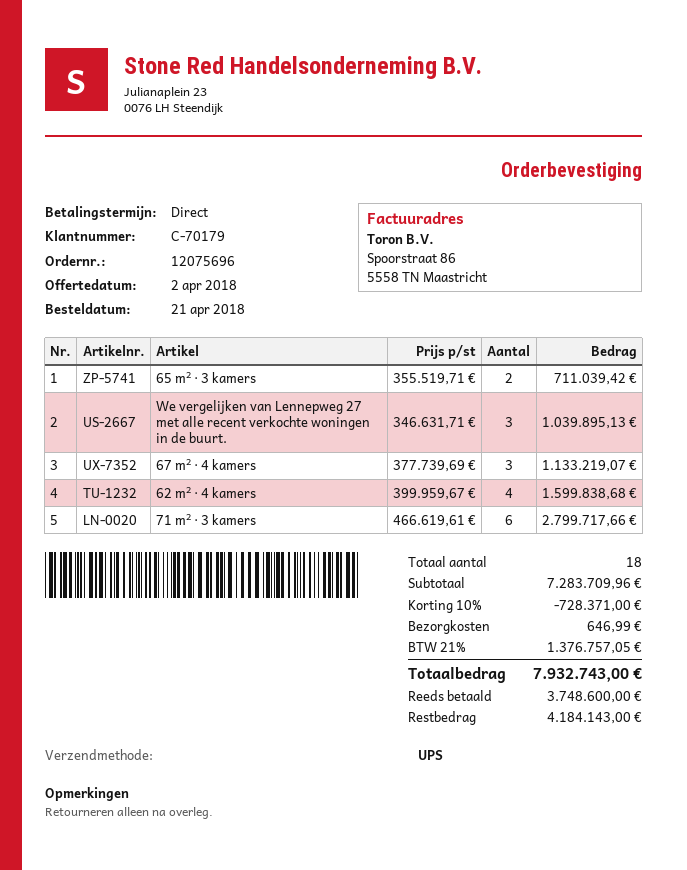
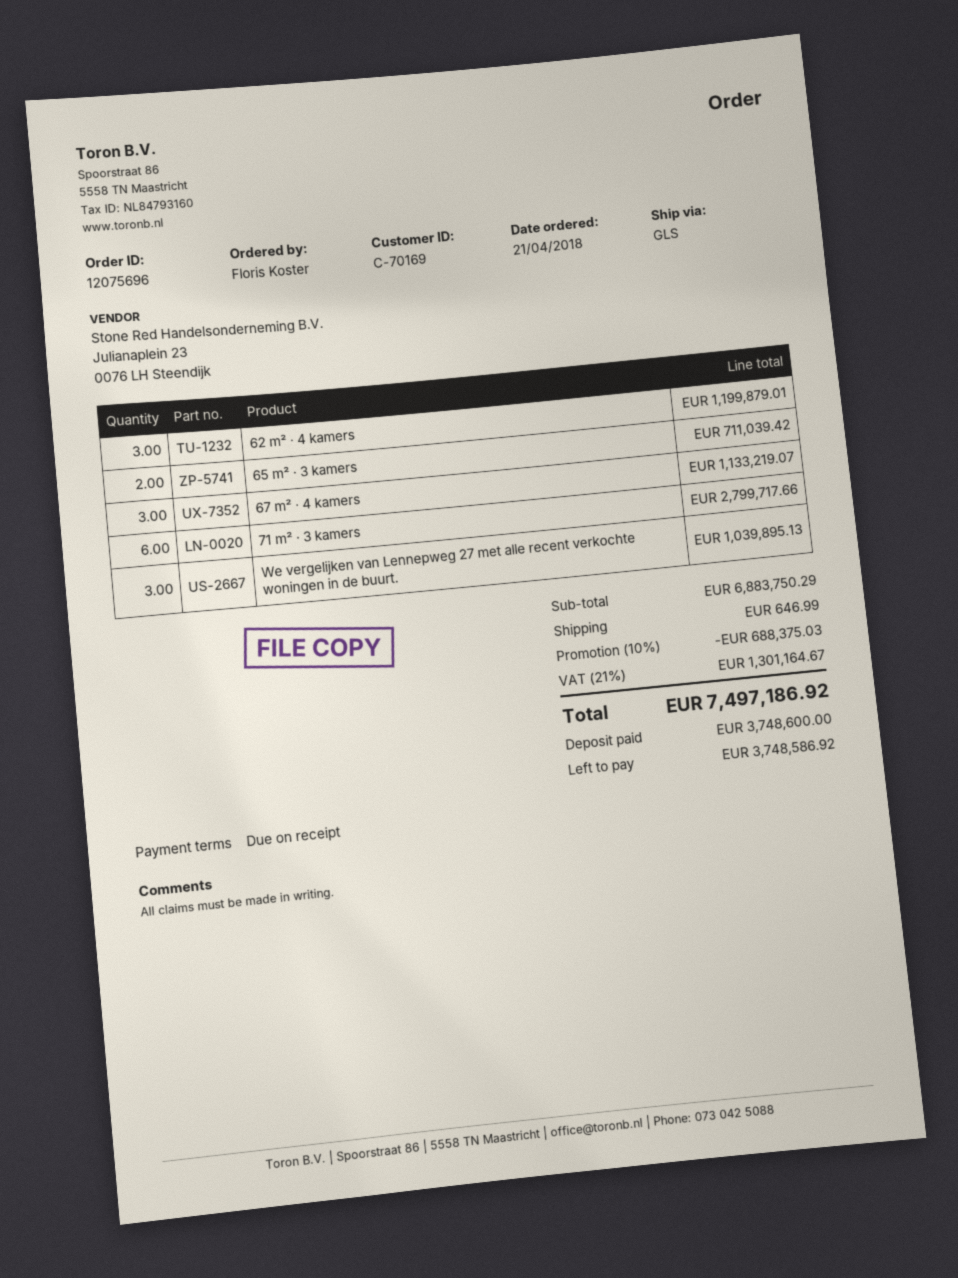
customer number: C-70179 -> C-70169
shipping method: UPS -> GLS
62 m² · 4 kamers: 4 for 1599838.68 -> 3 for 1199879.01
subtotal: 7283709.96 -> 6883750.29
discount: 10% = 728371.00 -> 10% = 688375.03
tax: 21% = 1376757.05 -> 21% = 1301164.67
total: 7932743.00 -> 7497186.92
balance: 4184143.00 -> 3748586.92

